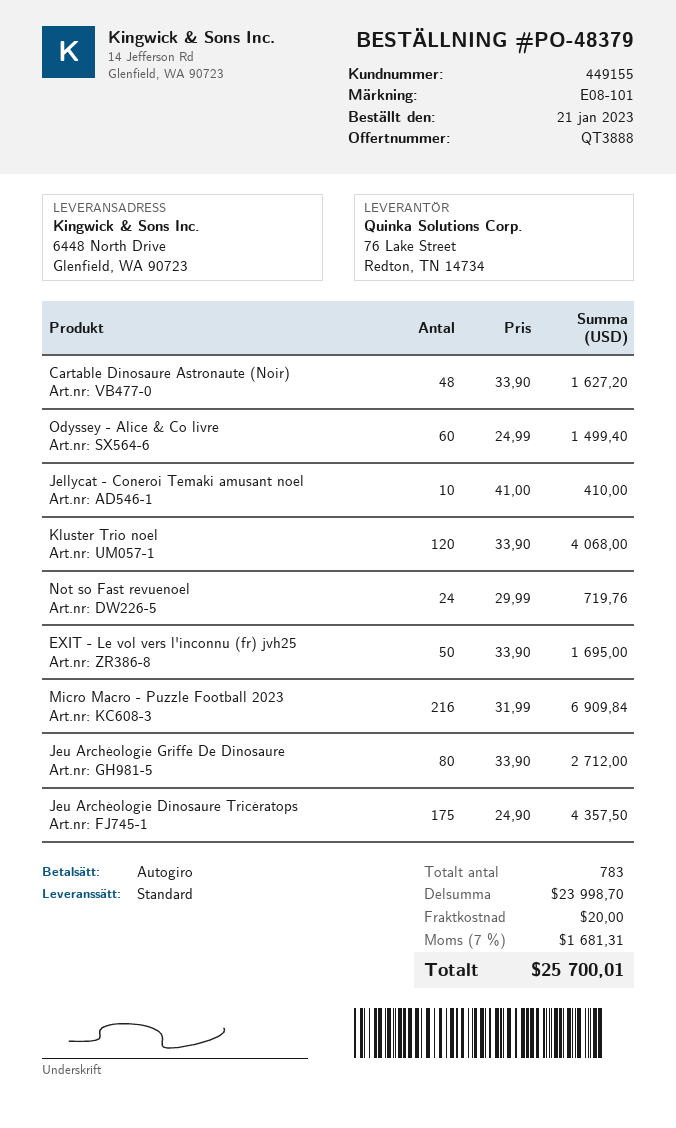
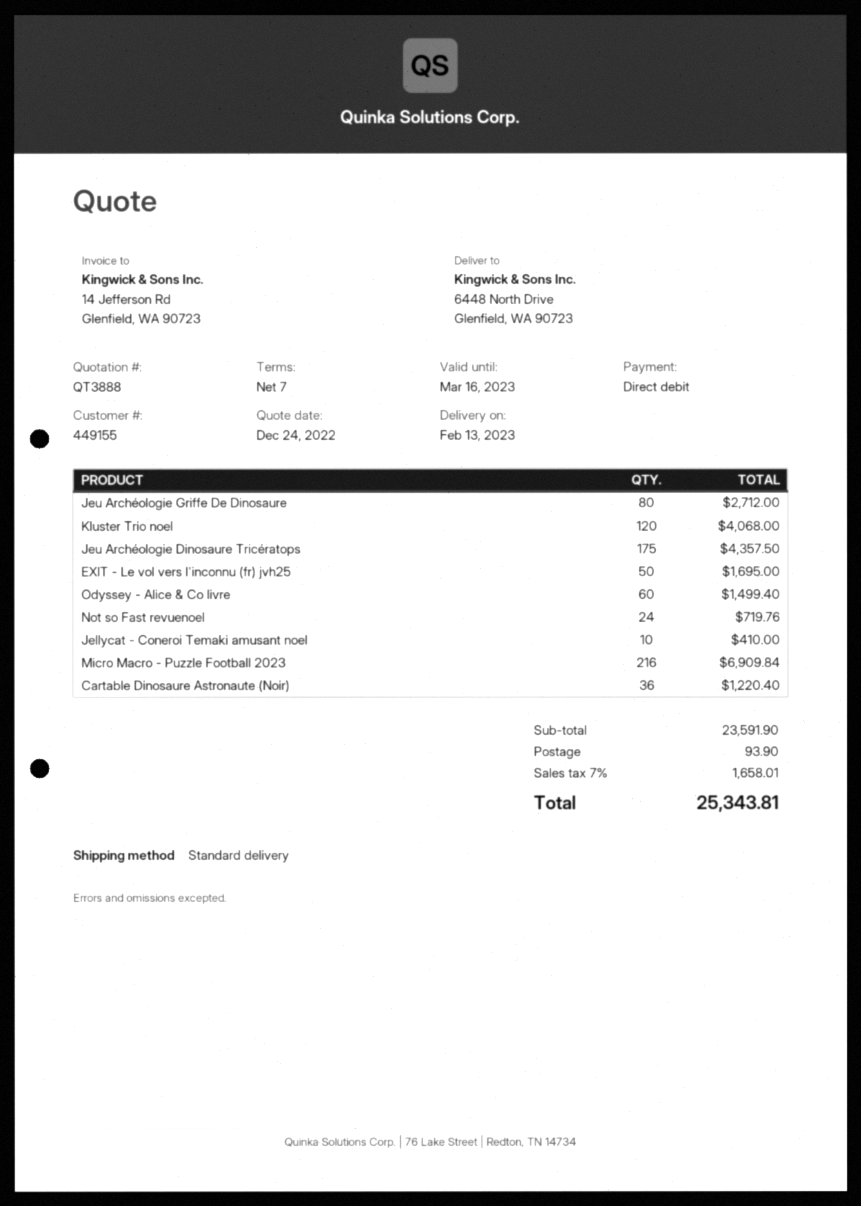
Cartable Dinosaure Astronaute (Noir): 48 for 1627.20 -> 36 for 1220.40
subtotal: 23998.70 -> 23591.90
shipping: 20.00 -> 93.90
tax: 7% = 1681.31 -> 7% = 1658.01
total: 25700.01 -> 25343.81

